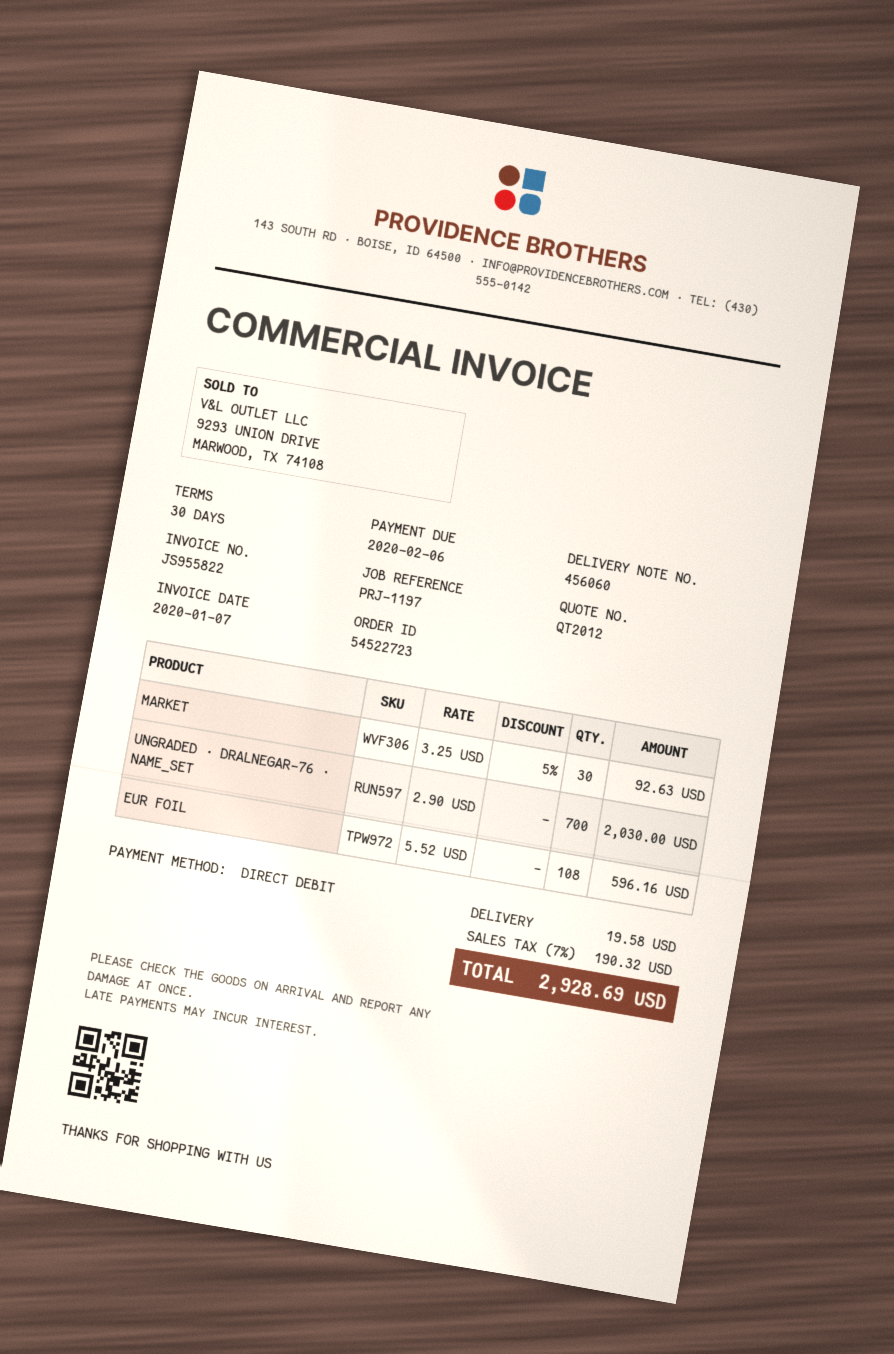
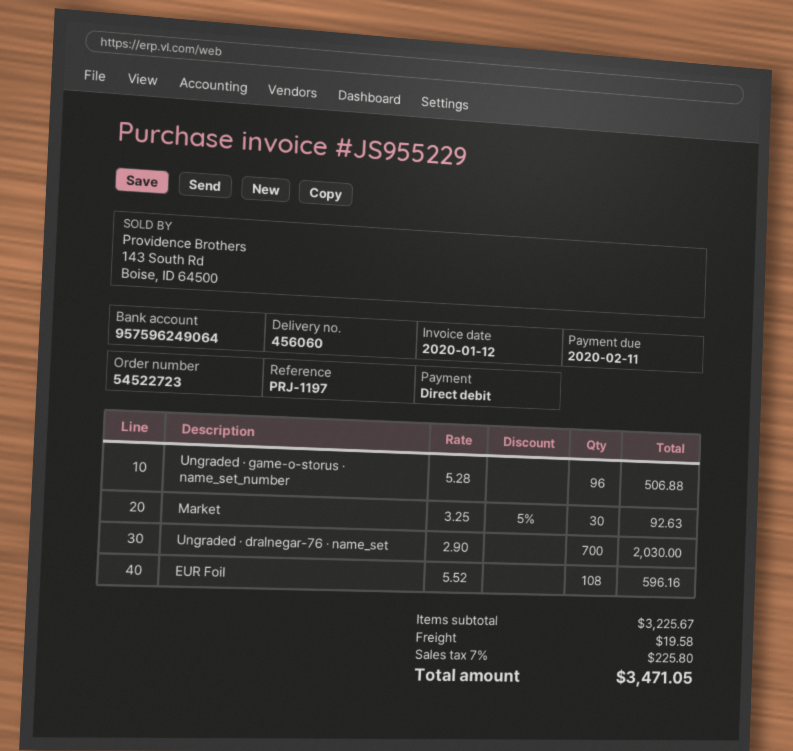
invoice number: JS955822 -> JS955229
invoice date: 2020-01-07 -> 2020-01-12
due date: 2020-02-06 -> 2020-02-11
Ungraded · game-o-storus · name_set_number: none -> 96 x 5.28 = 506.88
tax: 7% = 190.32 -> 7% = 225.80
total: 2928.69 -> 3471.05

